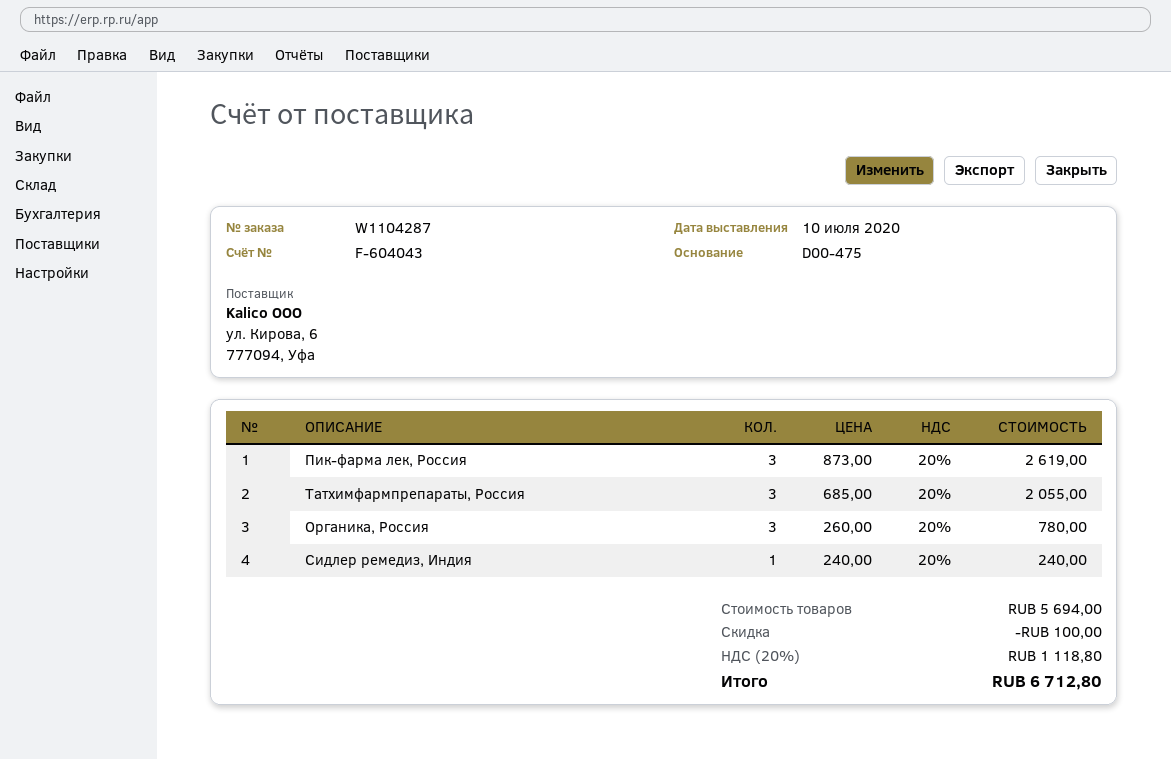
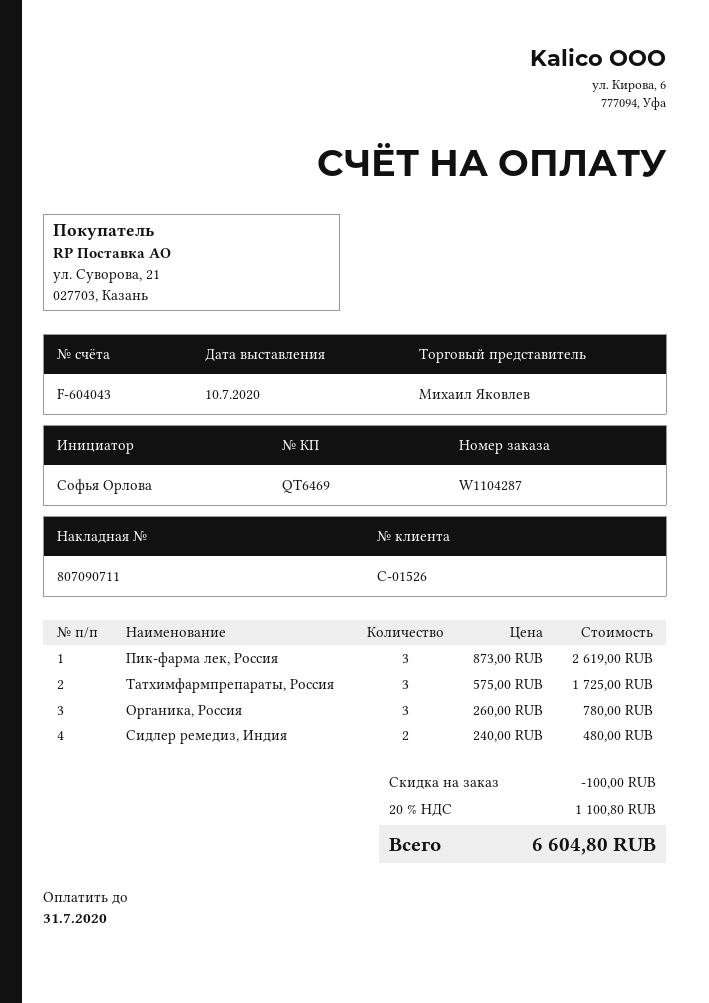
Татхимфармпрепараты, Россия: 3 x 685.00 = 2055.00 -> 3 x 575.00 = 1725.00
Сидлер ремедиз, Индия: 1 x 240.00 = 240.00 -> 2 x 240.00 = 480.00
tax: 20% = 1118.80 -> 20% = 1100.80
total: 6712.80 -> 6604.80

